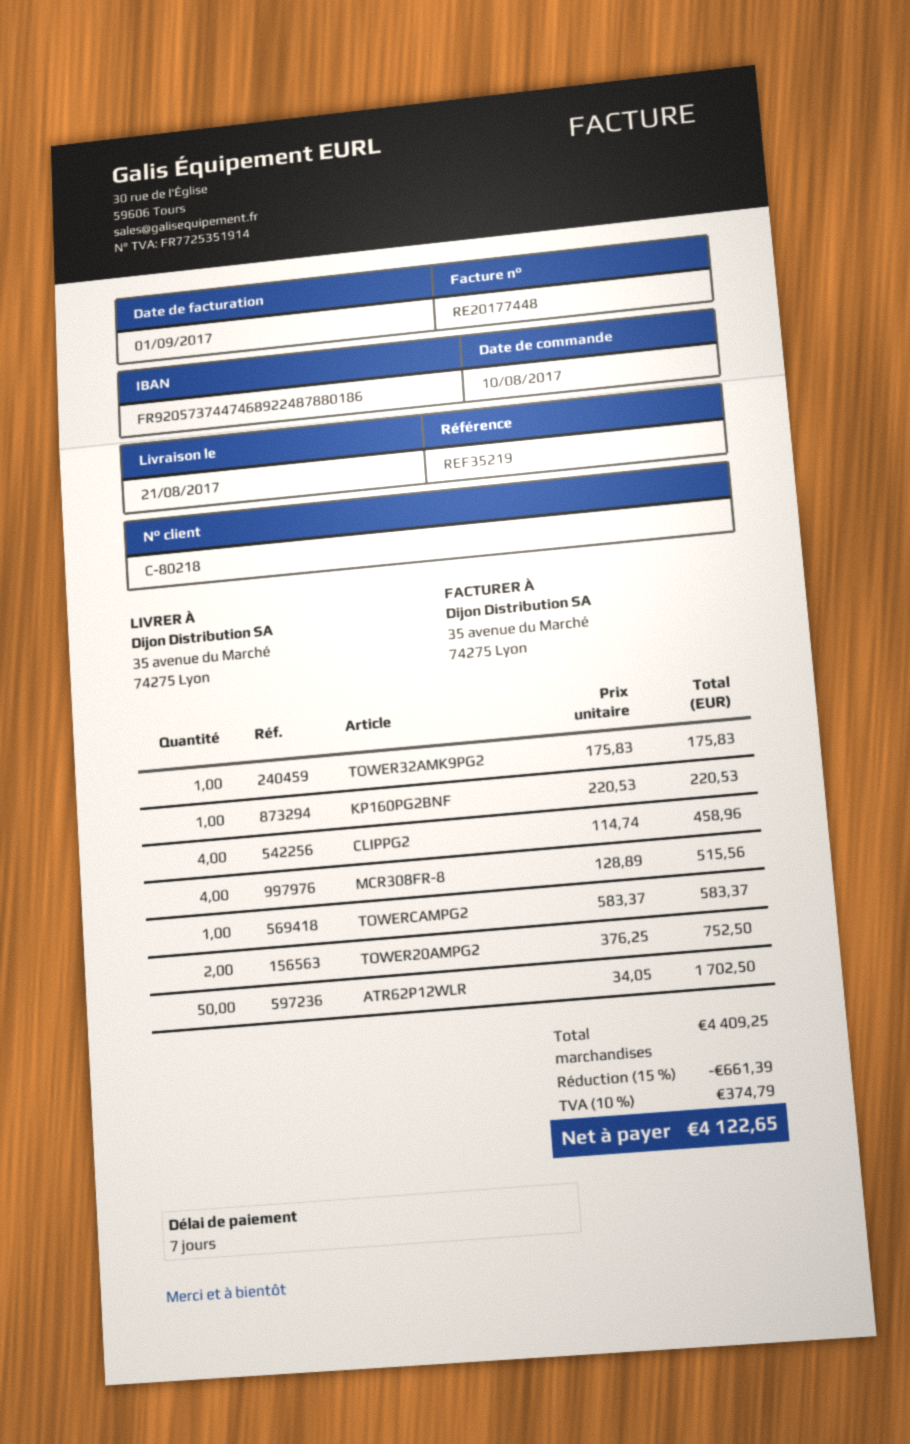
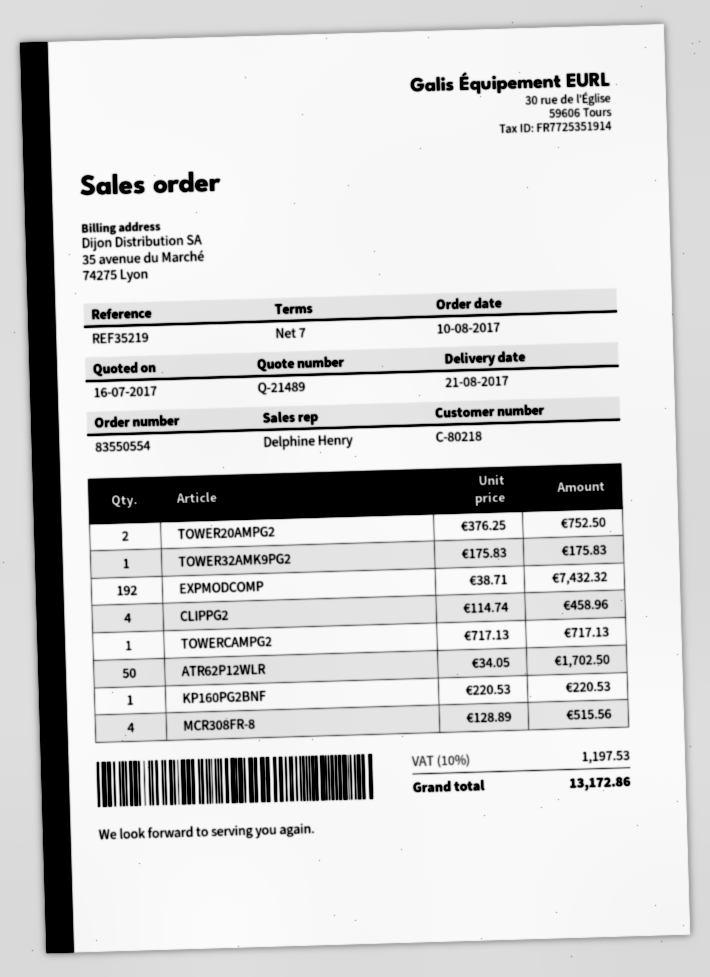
TOWERCAMPG2: 1 x 583.37 = 583.37 -> 1 x 717.13 = 717.13
EXPMODCOMP: none -> 192 x 38.71 = 7432.32
discount: 15% = 661.39 -> none
tax: 10% = 374.79 -> 10% = 1197.53
total: 4122.65 -> 13172.86

